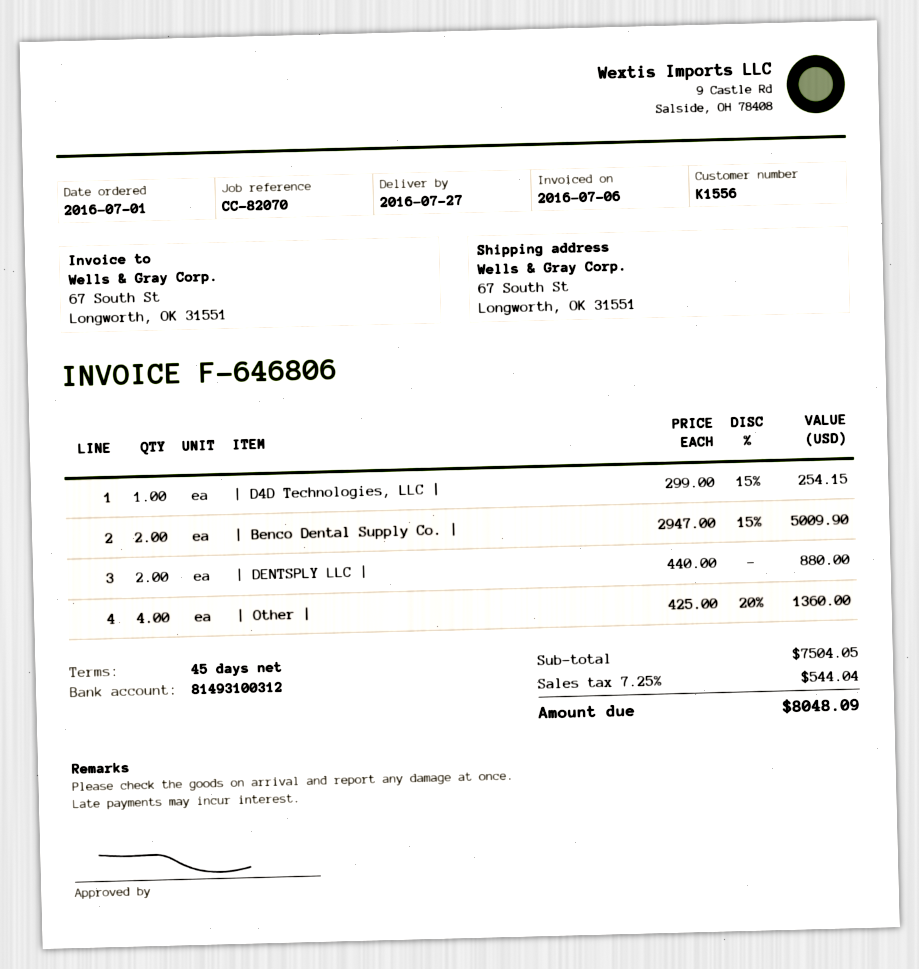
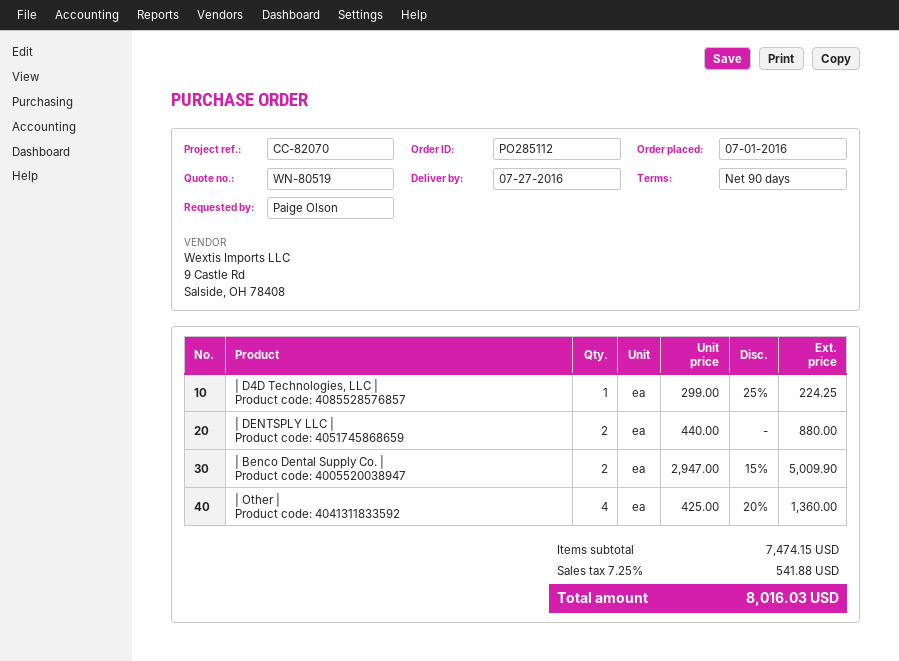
payment terms: 45 days -> 90 days
| D4D Technologies, LLC |: 1 x 299.00 - 15% = 254.15 -> 1 x 299.00 - 25% = 224.25
subtotal: 7504.05 -> 7474.15
tax: 7.25% = 544.04 -> 7.25% = 541.88
total: 8048.09 -> 8016.03

